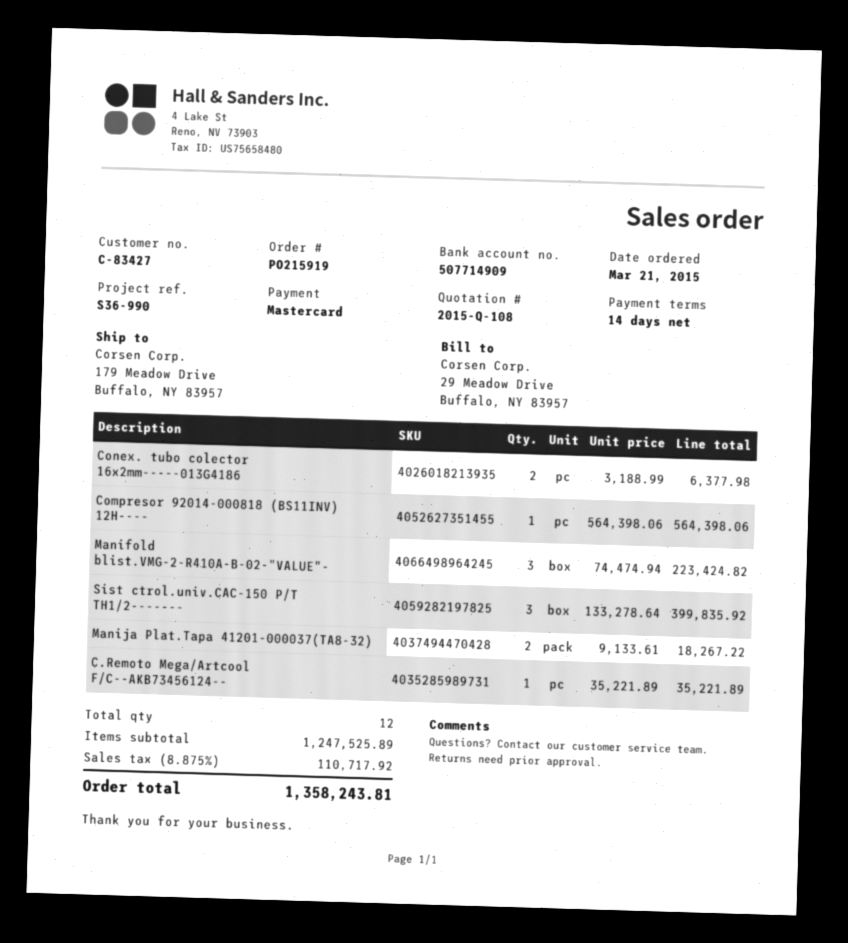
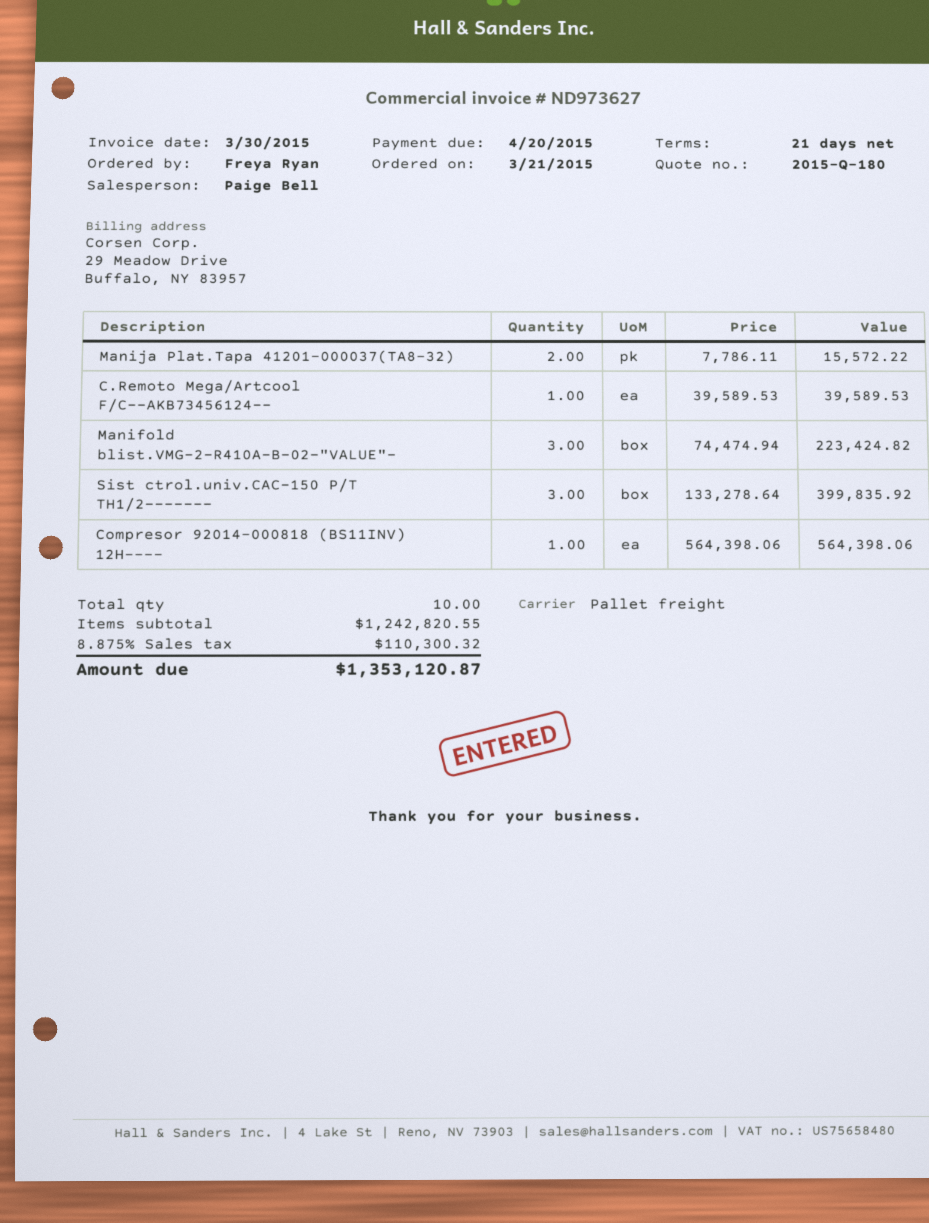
quote number: 2015-Q-108 -> 2015-Q-180
payment terms: 14 days -> 21 days
Conex. tubo colector 16x2mm-----013G4186: 2 x 3188.99 = 6377.98 -> none
Manija Plat.Tapa 41201-000037(TA8-32): 2 x 9133.61 = 18267.22 -> 2 x 7786.11 = 15572.22
C.Remoto Mega/Artcool F/C--AKB73456124--: 1 x 35221.89 = 35221.89 -> 1 x 39589.53 = 39589.53
total quantity: 12 -> 10
subtotal: 1247525.89 -> 1242820.55
tax: 8.875% = 110717.92 -> 8.875% = 110300.32
total: 1358243.81 -> 1353120.87

